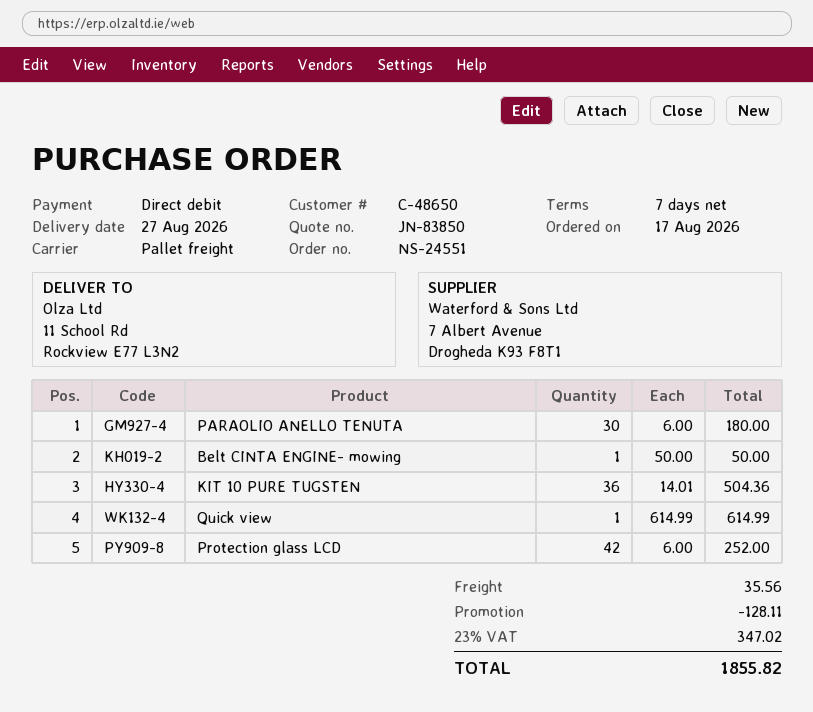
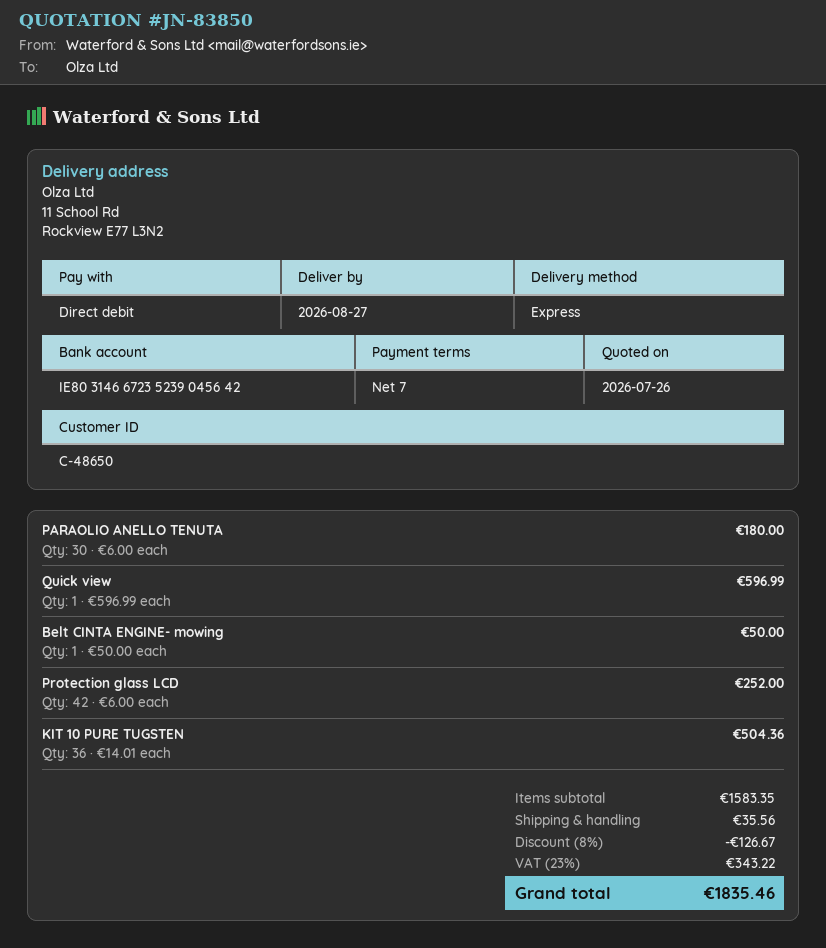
shipping method: pallet freight -> express
Quick view: 1 x 614.99 = 614.99 -> 1 x 596.99 = 596.99
discount: 128.11 -> 126.67
tax: 23% = 347.02 -> 23% = 343.22
total: 1855.82 -> 1835.46

